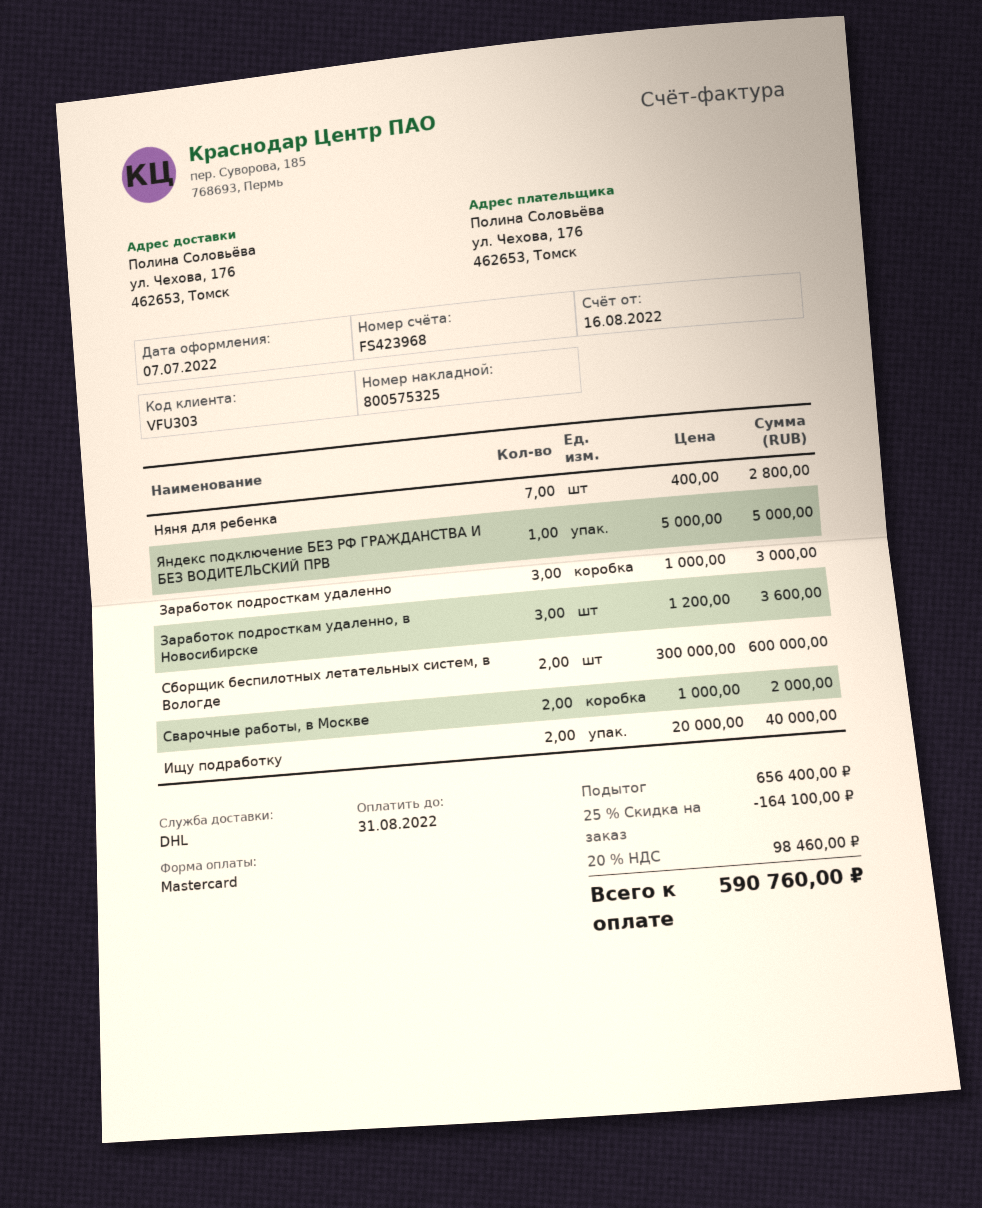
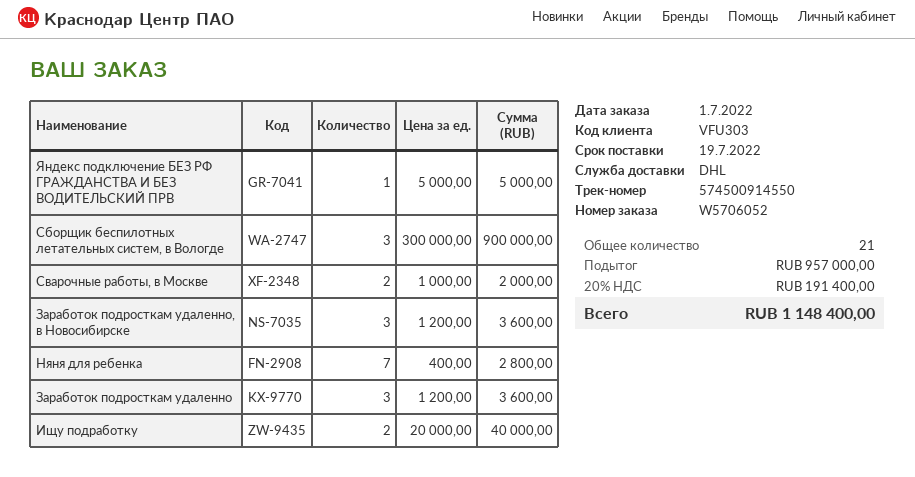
order date: 2022-07-07 -> 2022-07-01
Заработок подросткам удаленно: 3 x 1000.00 = 3000.00 -> 3 x 1200.00 = 3600.00
Сборщик беспилотных летательных систем, в Вологде: 2 x 300000.00 = 600000.00 -> 3 x 300000.00 = 900000.00
subtotal: 656400.00 -> 957000.00
discount: 25% = 164100.00 -> none
tax: 20% = 98460.00 -> 20% = 191400.00
total: 590760.00 -> 1148400.00

